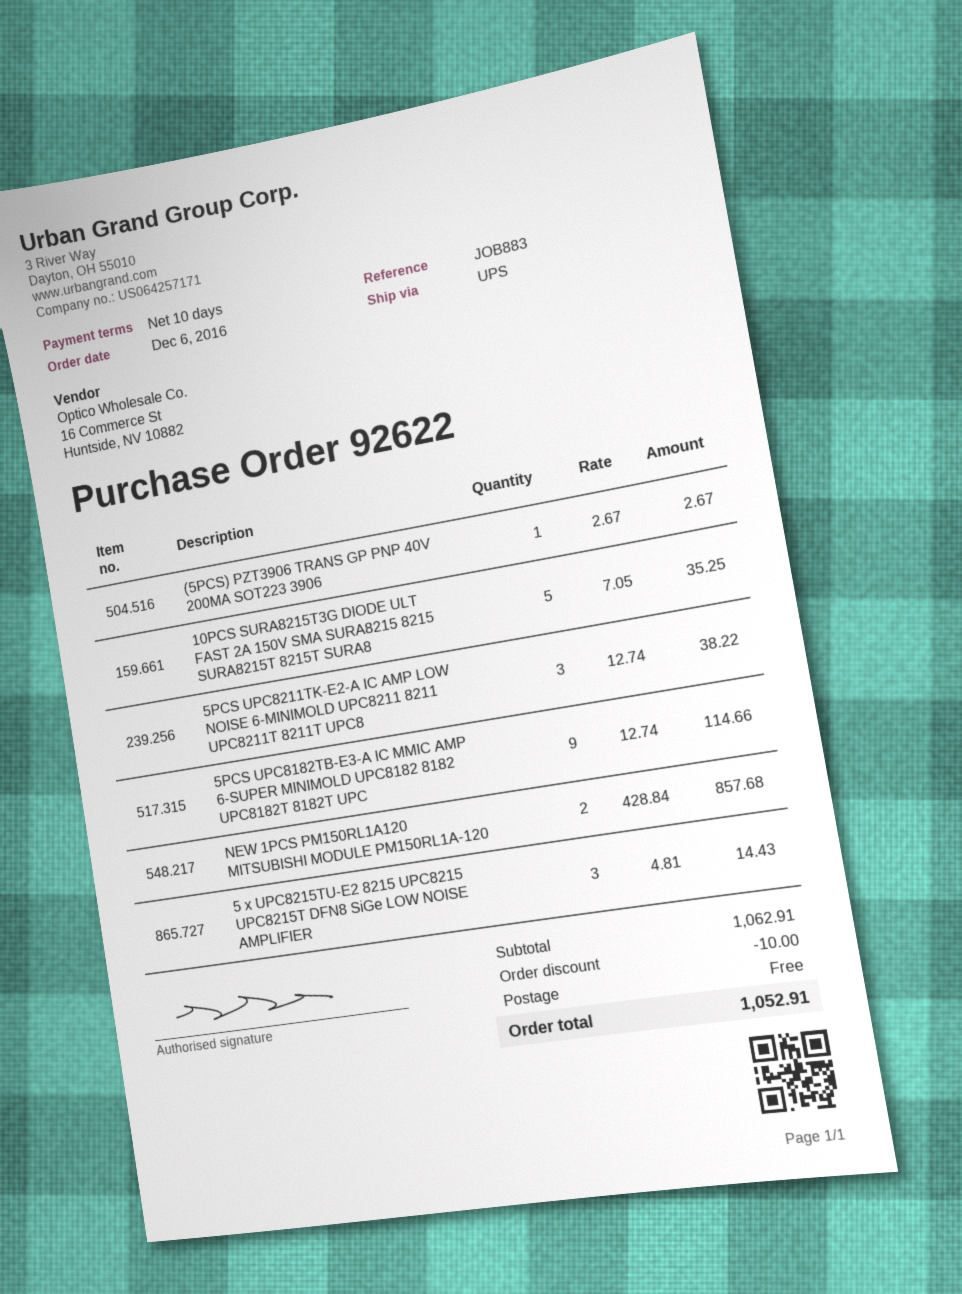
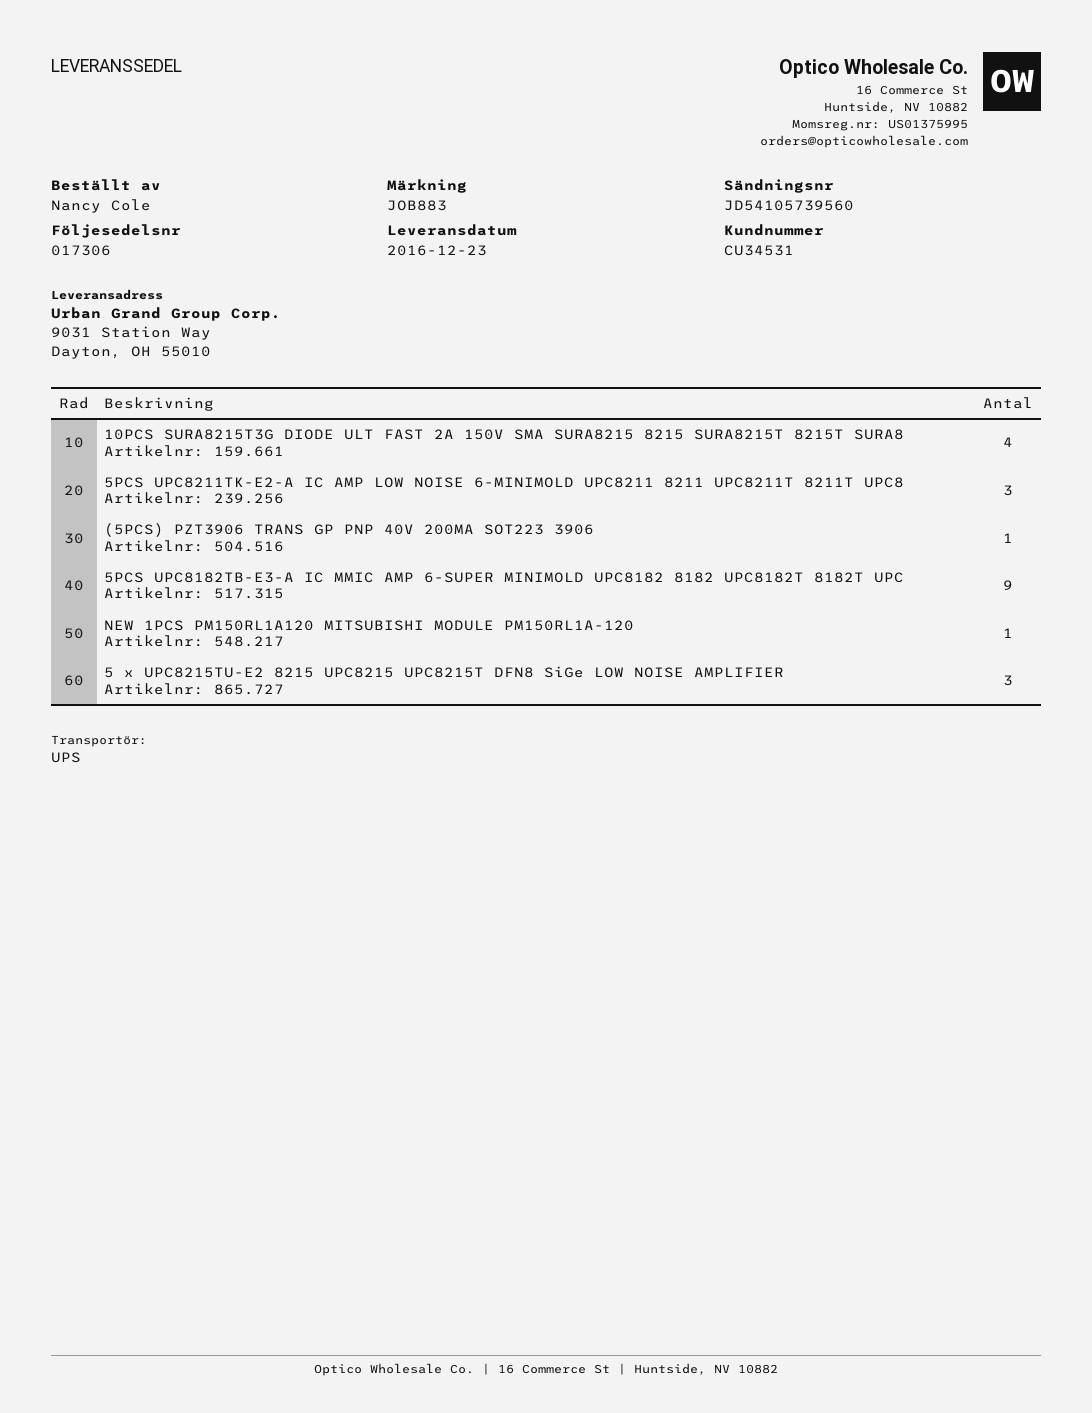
10PCS SURA8215T3G DIODE ULT FAST 2A 150V SMA SURA8215 8215 SURA8215T 8215T SURA8: 5 -> 4
NEW 1PCS PM150RL1A120 MITSUBISHI MODULE PM150RL1A-120: 2 -> 1

